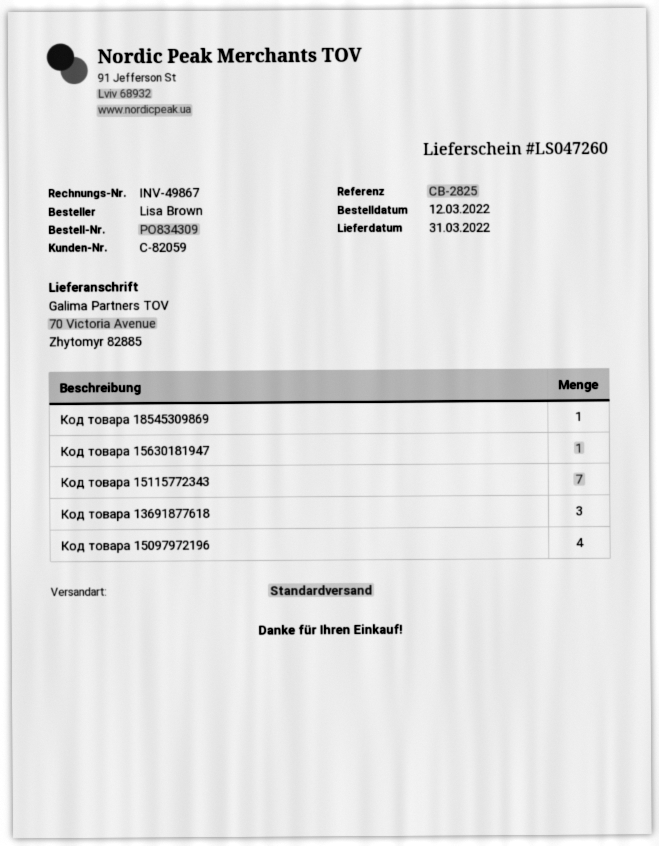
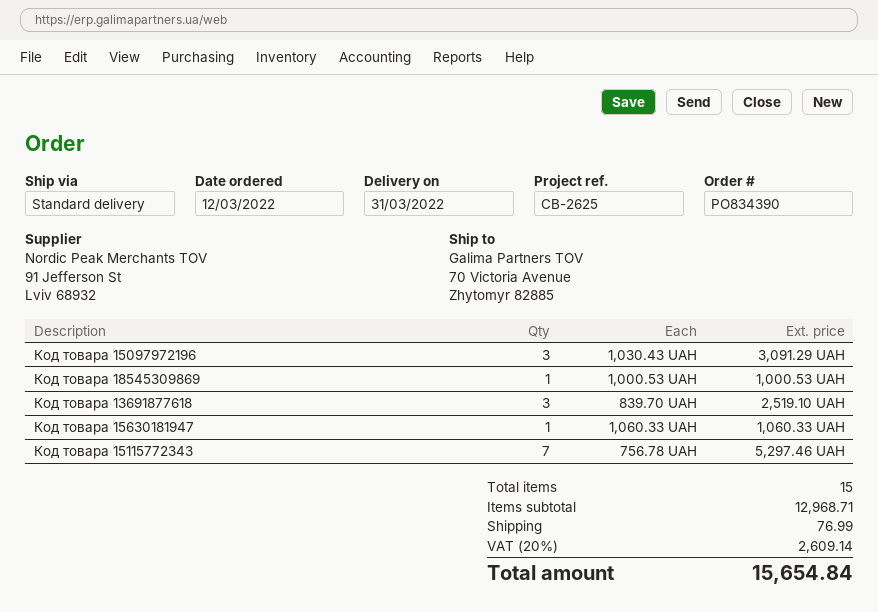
order number: PO834309 -> PO834390
reference: CB-2825 -> CB-2625
Код товара 15097972196: 4 -> 3

